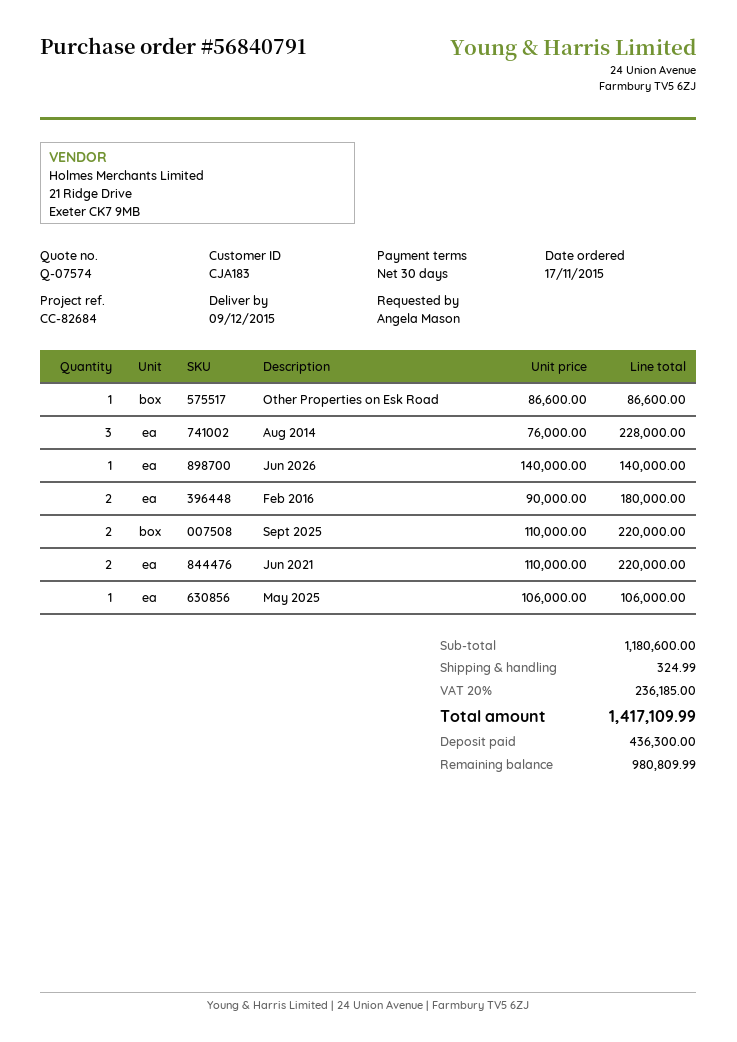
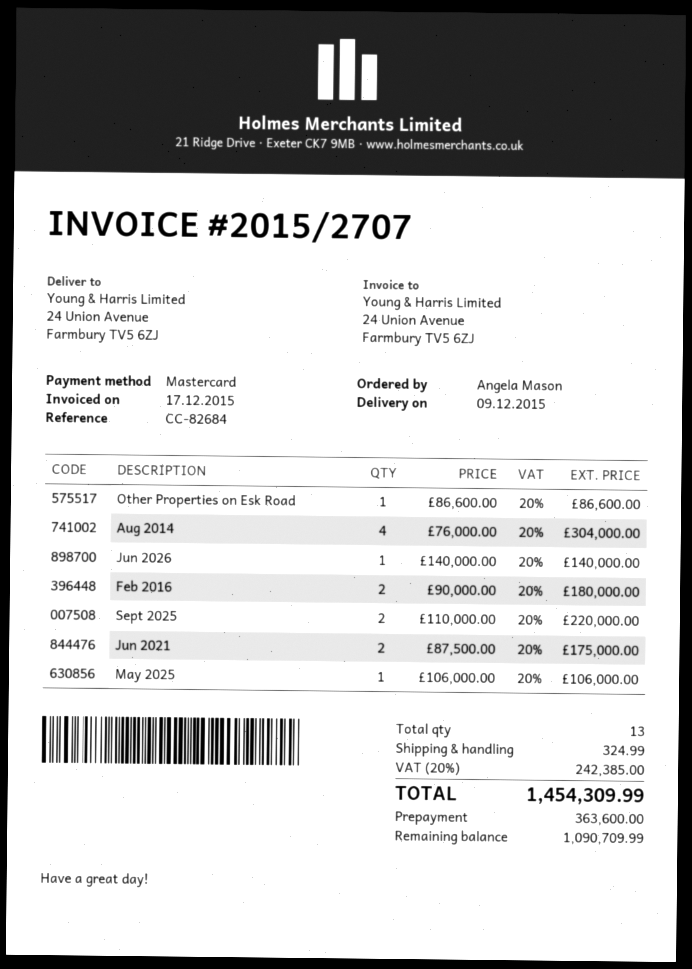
Aug 2014: 3 x 76000.00 = 228000.00 -> 4 x 76000.00 = 304000.00
Jun 2021: 2 x 110000.00 = 220000.00 -> 2 x 87500.00 = 175000.00
tax: 20% = 236185.00 -> 20% = 242385.00
total: 1417109.99 -> 1454309.99
deposit: 436300.00 -> 363600.00
balance: 980809.99 -> 1090709.99

